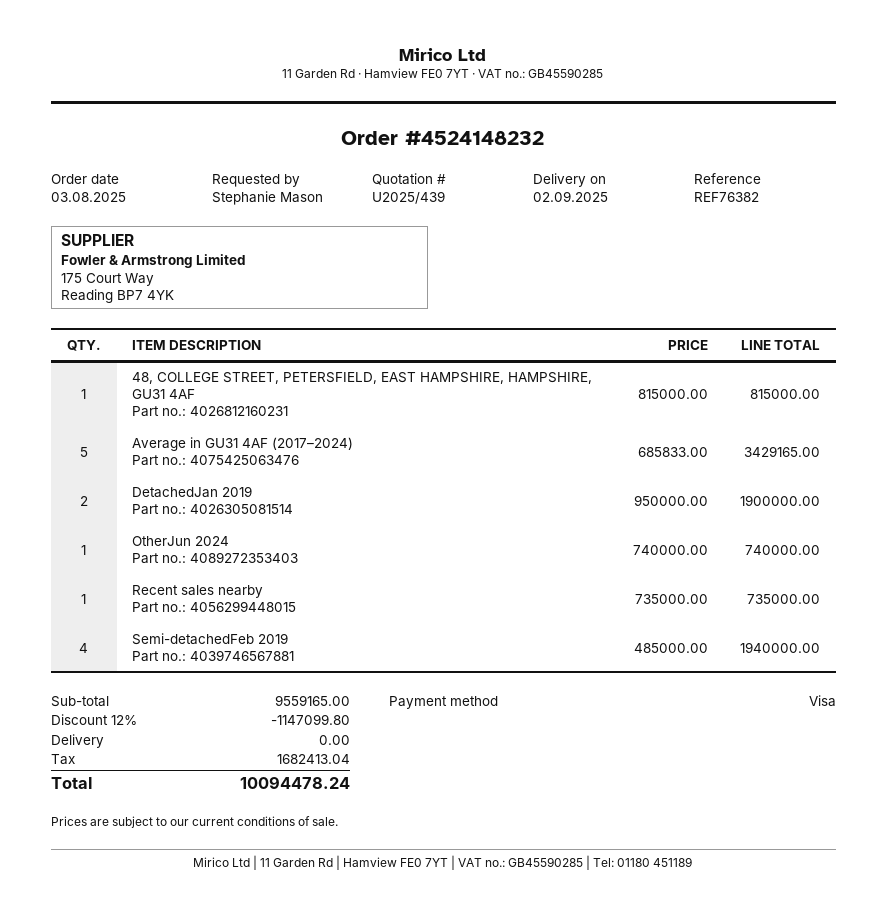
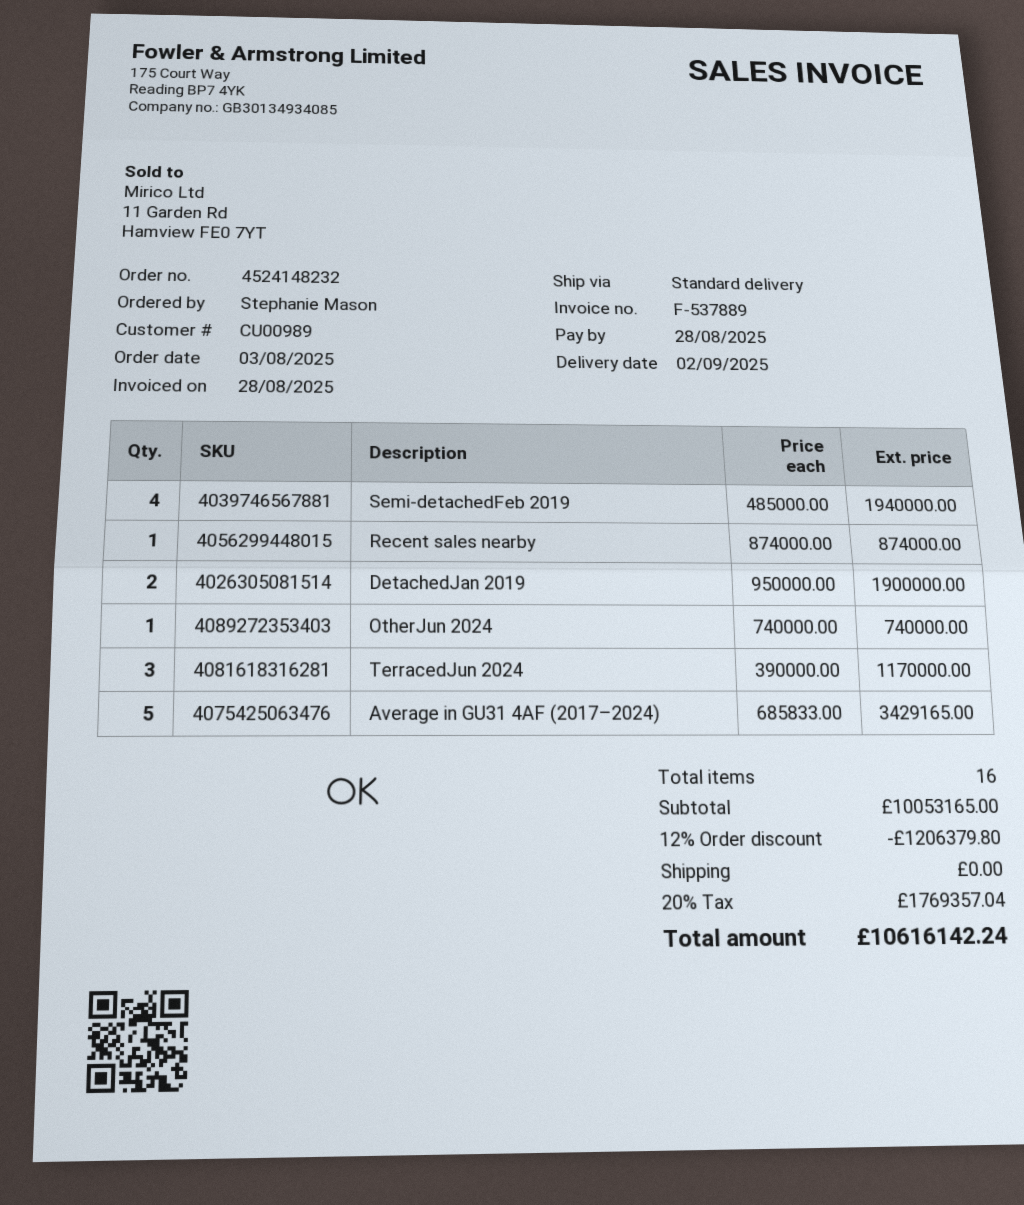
48, COLLEGE STREET, PETERSFIELD, EAST HAMPSHIRE, HAMPSHIRE, GU31 4AF: 1 x 815000.00 = 815000.00 -> none
Recent sales nearby: 1 x 735000.00 = 735000.00 -> 1 x 874000.00 = 874000.00
TerracedJun 2024: none -> 3 x 390000.00 = 1170000.00
subtotal: 9559165.00 -> 10053165.00
discount: 12% = 1147099.80 -> 12% = 1206379.80
tax: 1682413.04 -> 1769357.04
total: 10094478.24 -> 10616142.24

